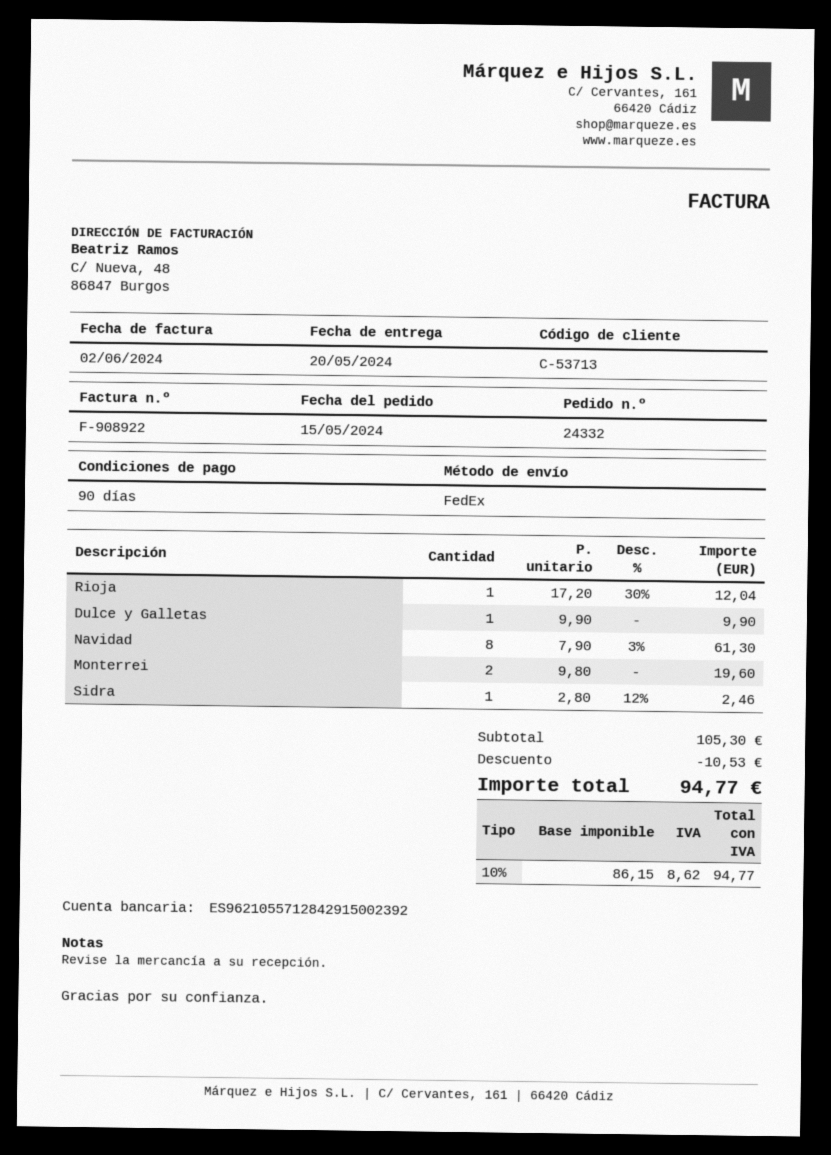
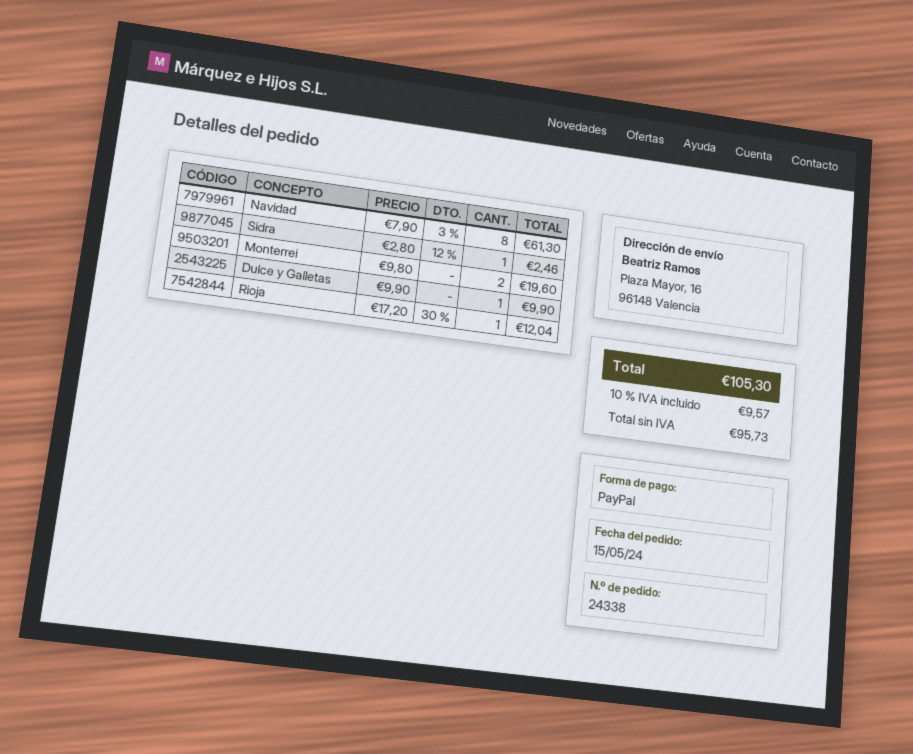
order number: 24332 -> 24338
discount: 10.53 -> none
net: 86.15 -> 95.73
tax: 10% = 8.62 -> 10% = 9.57
total: 94.77 -> 105.30

